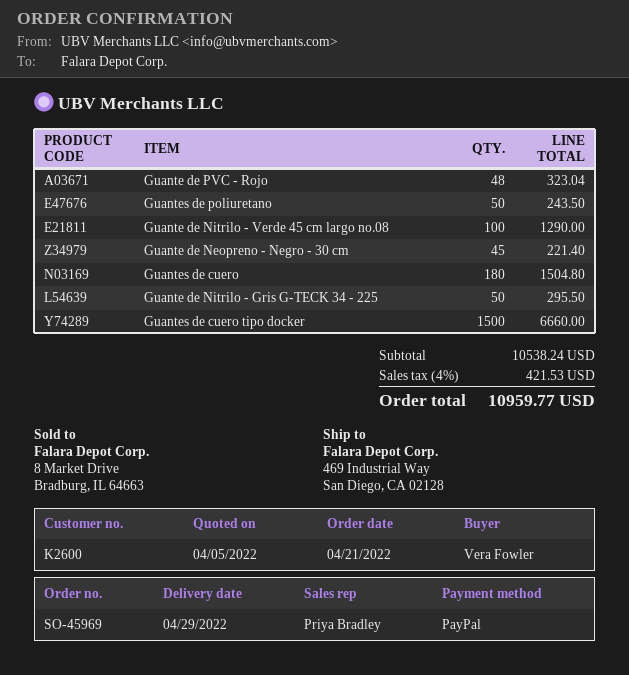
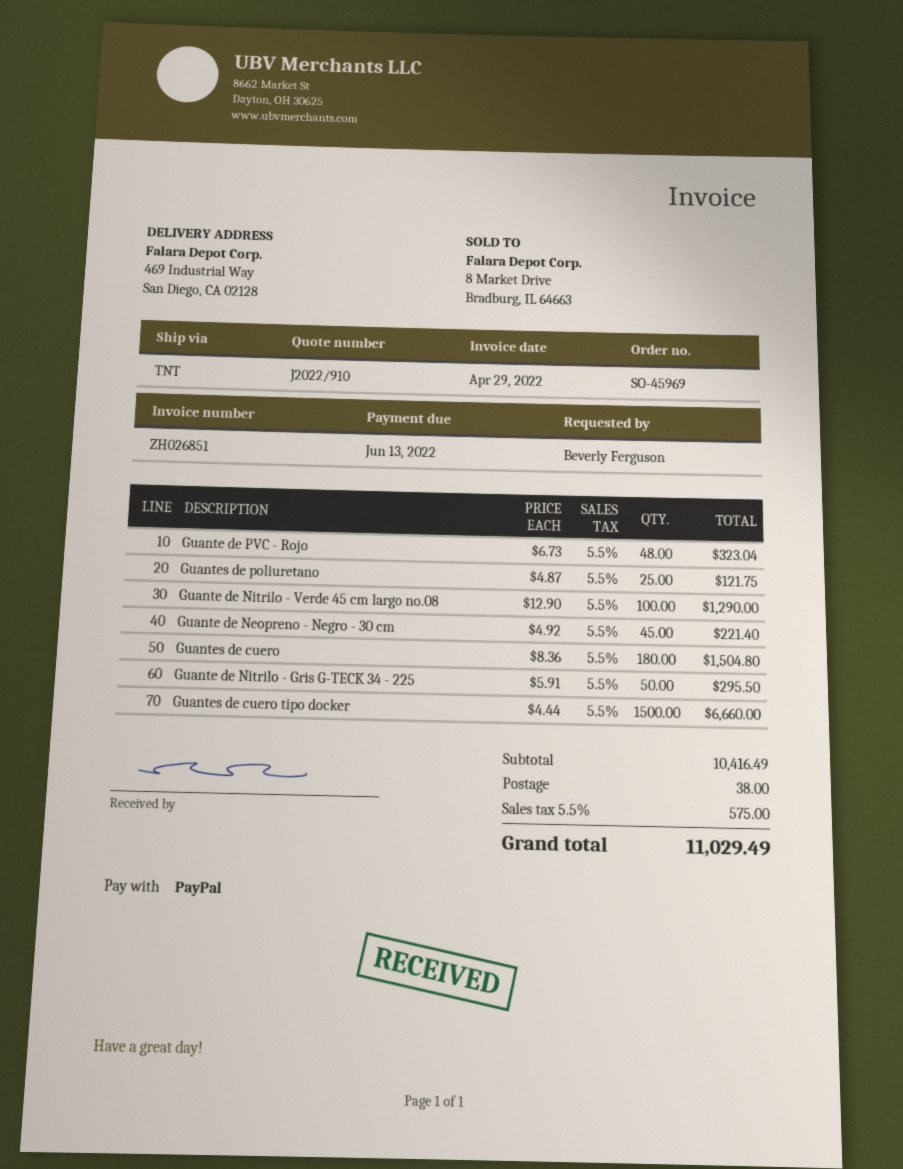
ordered by: Vera Fowler -> Beverly Ferguson
Guantes de poliuretano: 50 for 243.50 -> 25 for 121.75
subtotal: 10538.24 -> 10416.49
shipping: none -> 38.00
tax: 4% = 421.53 -> 5.5% = 575.00
total: 10959.77 -> 11029.49

